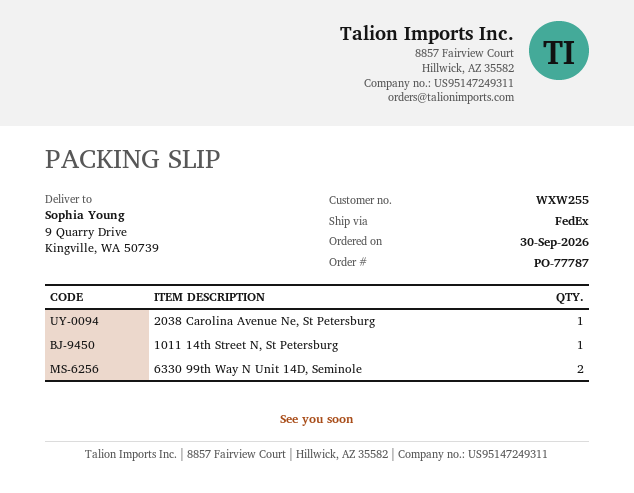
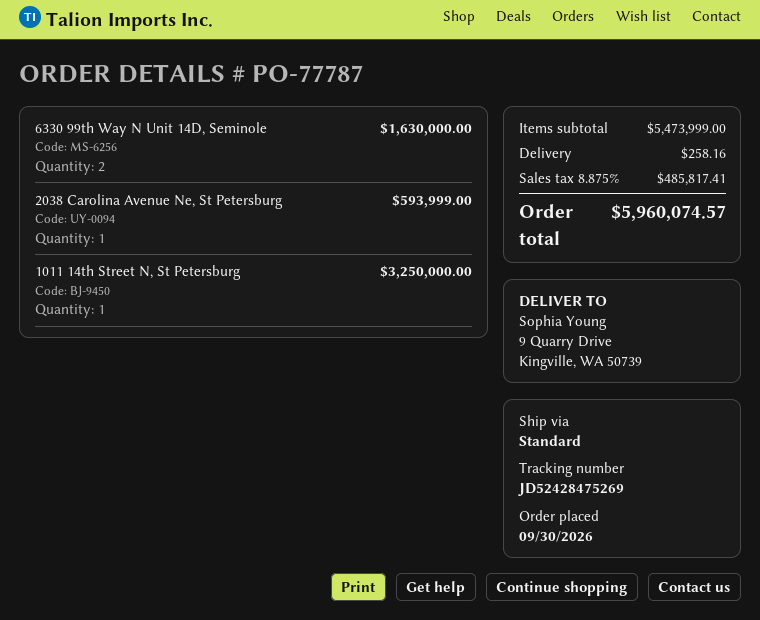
shipping method: FedEx -> standard

